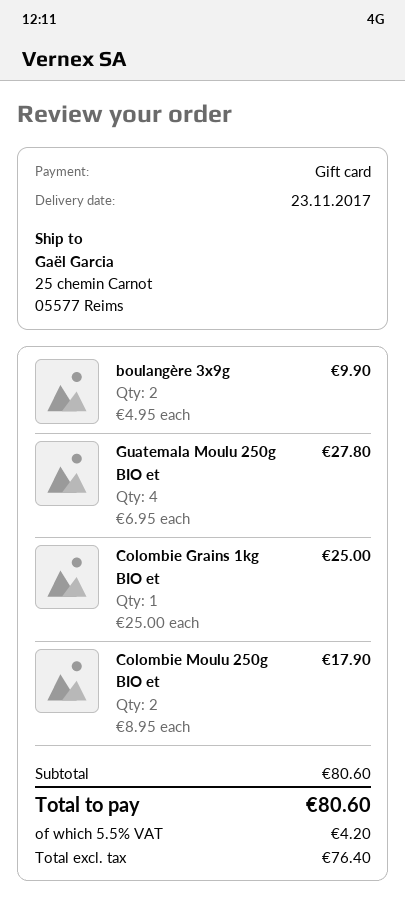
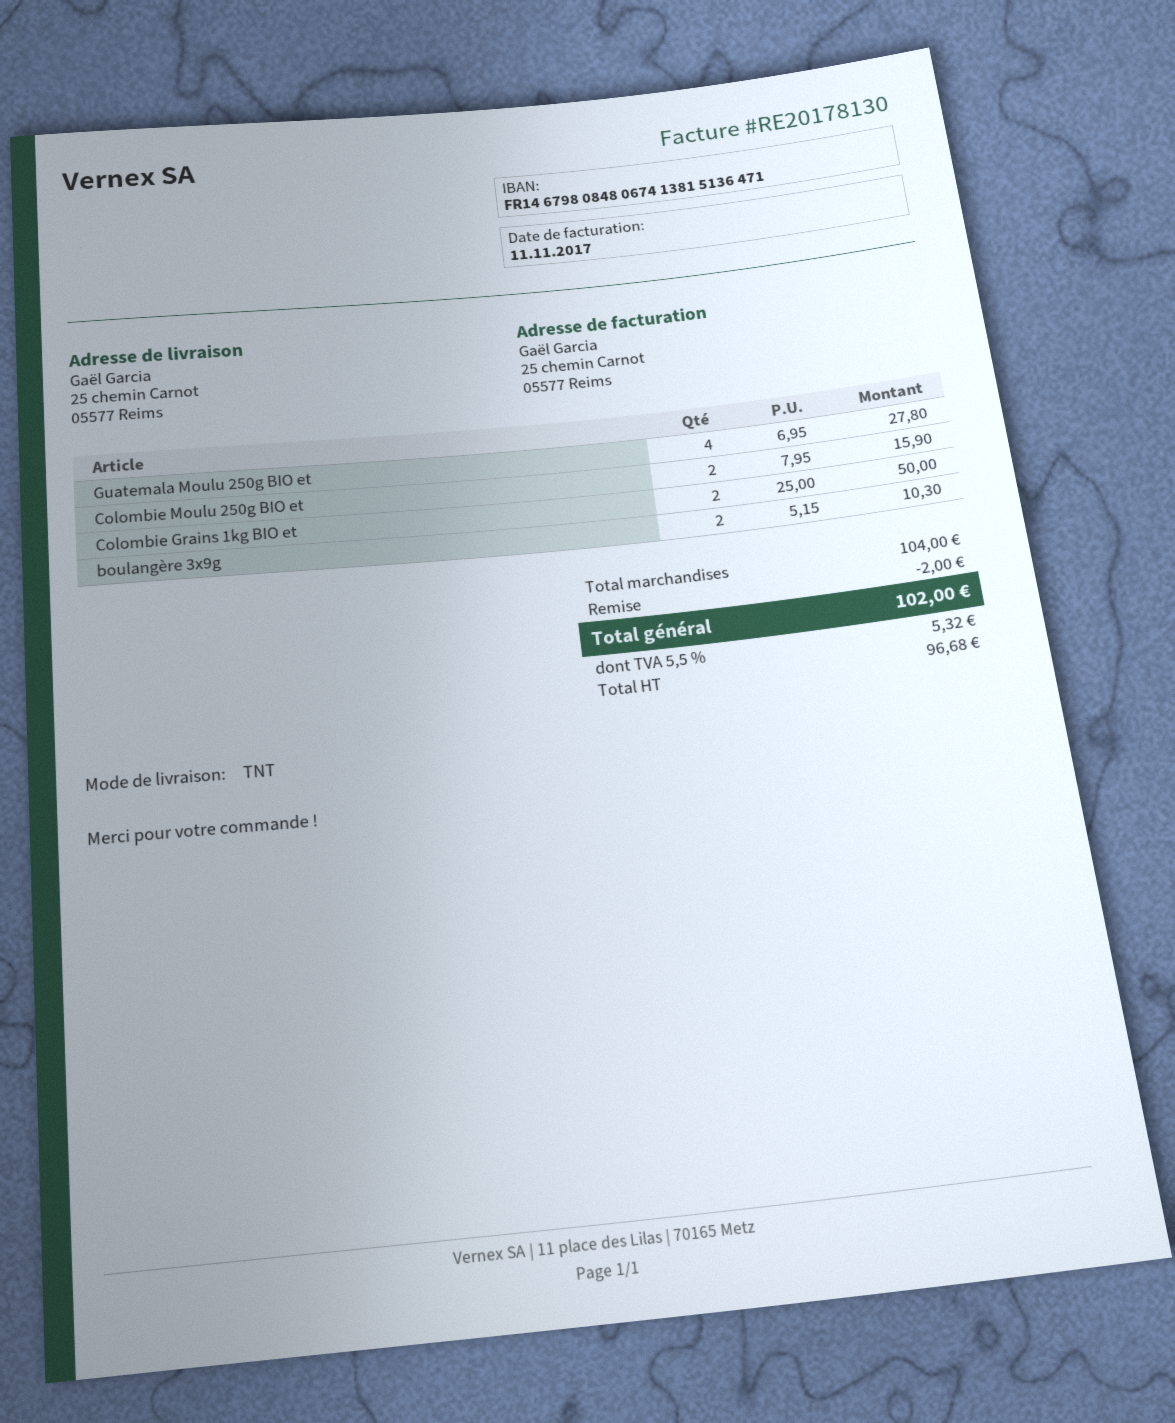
boulangère 3x9g: 2 x 4.95 = 9.90 -> 2 x 5.15 = 10.30
Colombie Grains 1kg BIO et: 1 x 25.00 = 25.00 -> 2 x 25.00 = 50.00
Colombie Moulu 250g BIO et: 2 x 8.95 = 17.90 -> 2 x 7.95 = 15.90
subtotal: 80.60 -> 104.00
discount: none -> 2.00
net: 76.40 -> 96.68
tax: 5.5% = 4.20 -> 5.5% = 5.32
total: 80.60 -> 102.00

